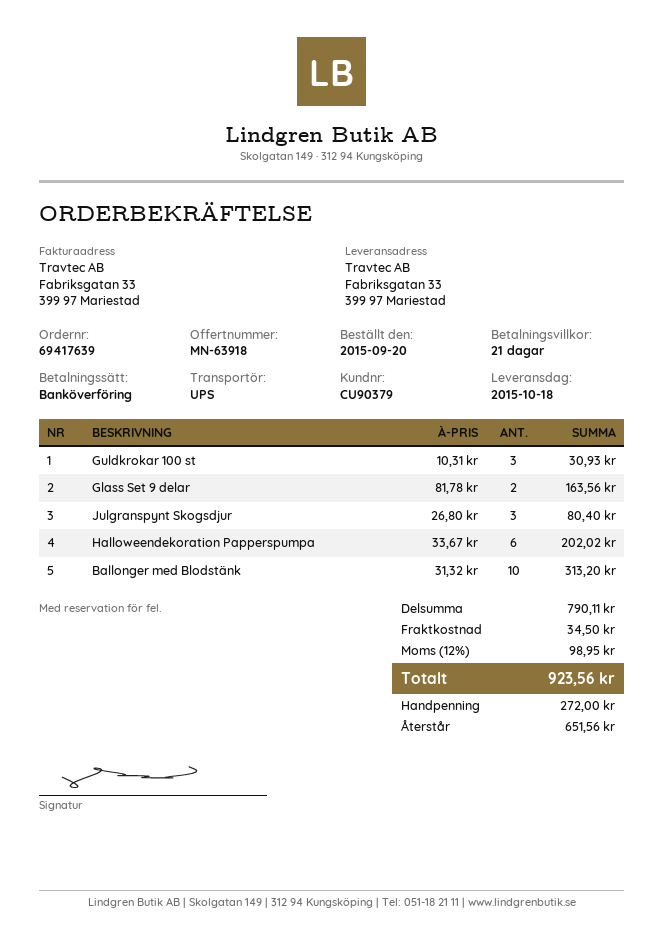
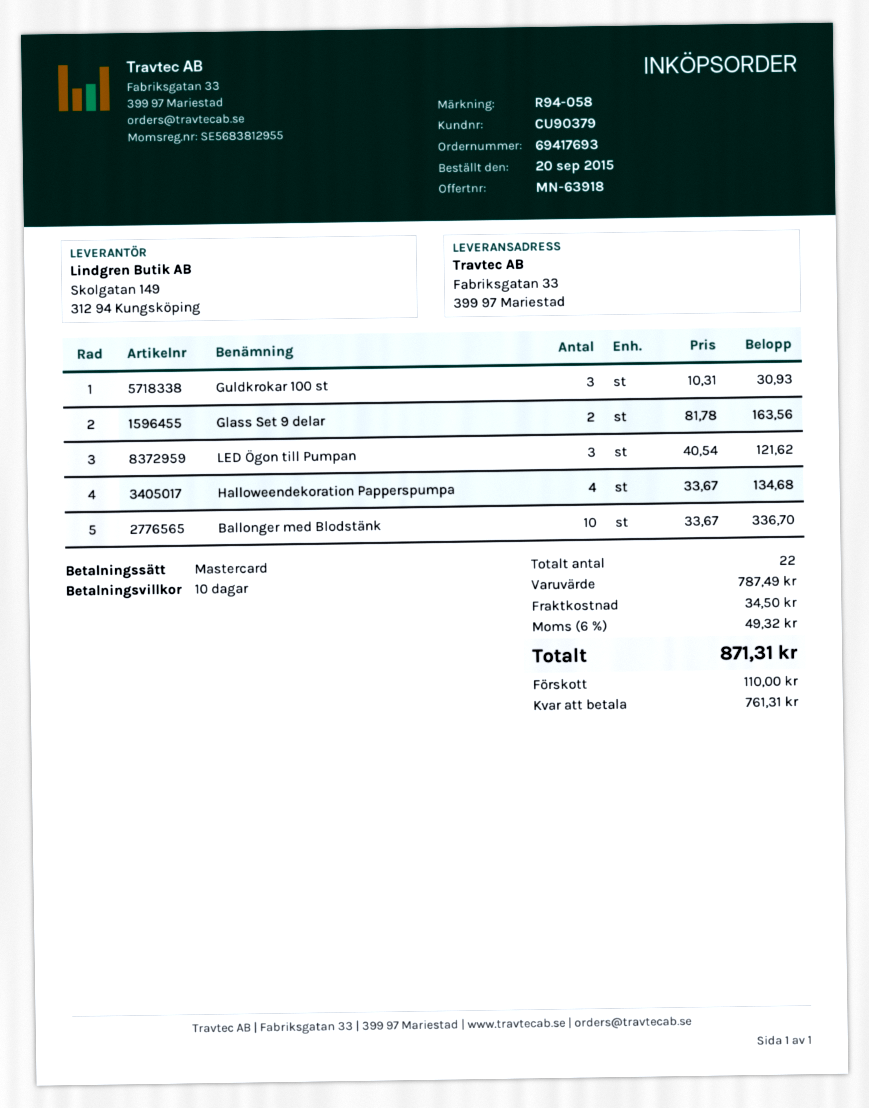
order number: 69417639 -> 69417693
payment terms: 21 days -> 10 days
payment method: bank transfer -> Mastercard
Julgranspynt Skogsdjur: 3 x 26.80 = 80.40 -> none
Halloweendekoration Papperspumpa: 6 x 33.67 = 202.02 -> 4 x 33.67 = 134.68
Ballonger med Blodstänk: 10 x 31.32 = 313.20 -> 10 x 33.67 = 336.70
LED Ögon till Pumpan: none -> 3 x 40.54 = 121.62
subtotal: 790.11 -> 787.49
tax: 12% = 98.95 -> 6% = 49.32
total: 923.56 -> 871.31
deposit: 272.00 -> 110.00
balance: 651.56 -> 761.31

